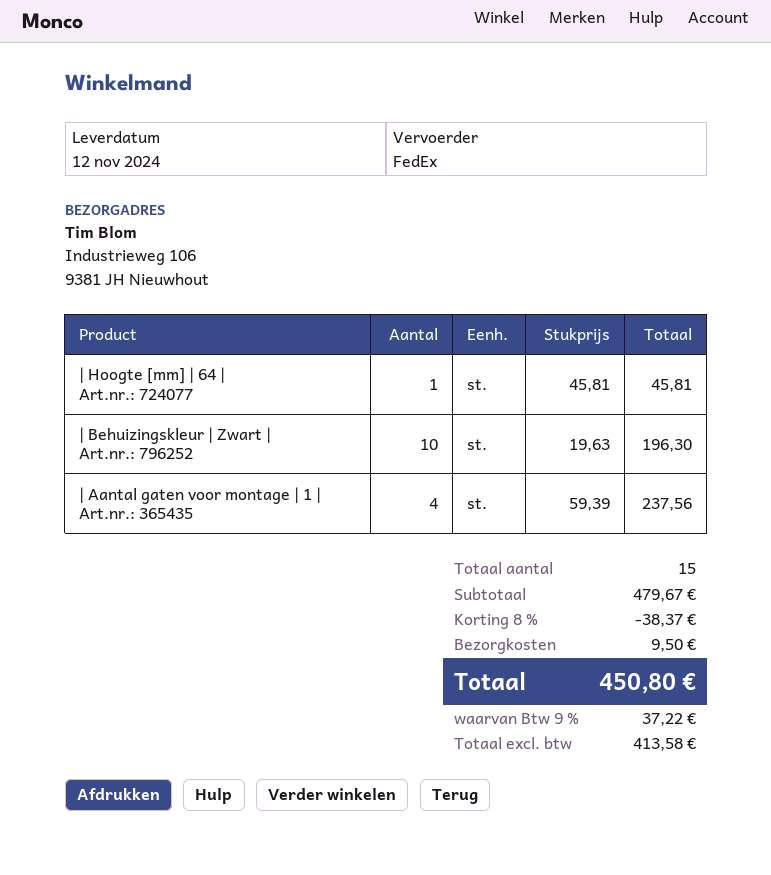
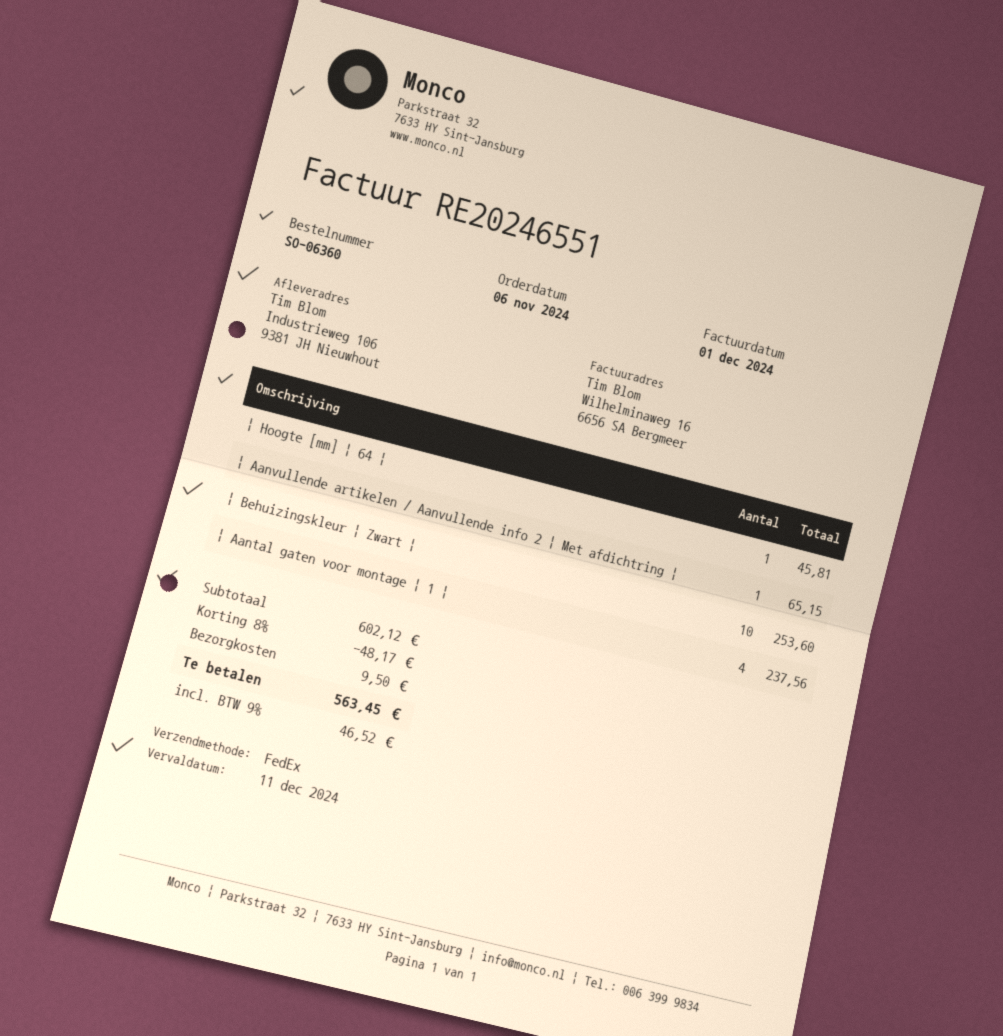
| Behuizingskleur | Zwart |: 10 for 196.30 -> 10 for 253.60
| Aanvullende artikelen / Aanvullende info 2 | Met afdichtring |: none -> 1 for 65.15
subtotal: 479.67 -> 602.12
discount: 8% = 38.37 -> 8% = 48.17
tax: 9% = 37.22 -> 9% = 46.52
total: 450.80 -> 563.45

